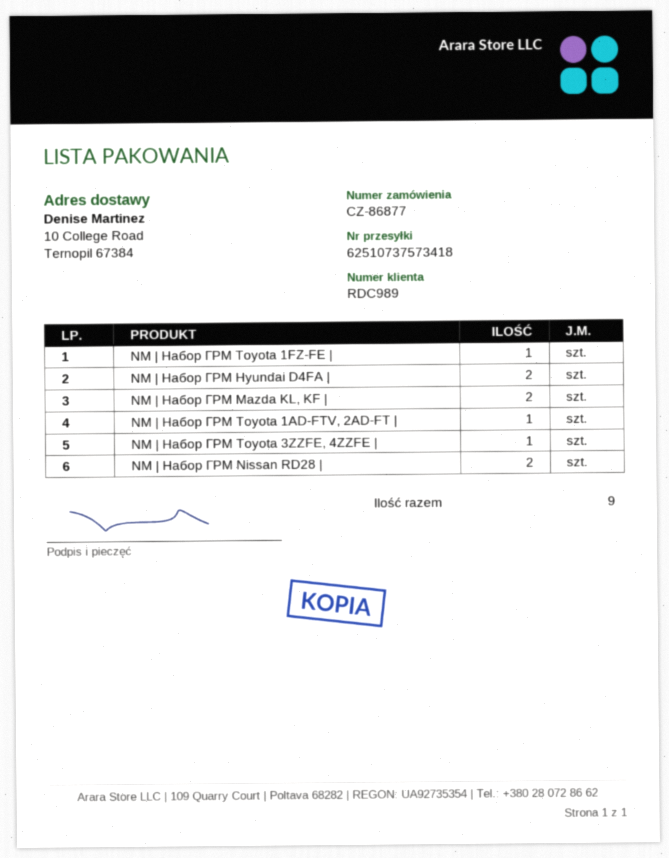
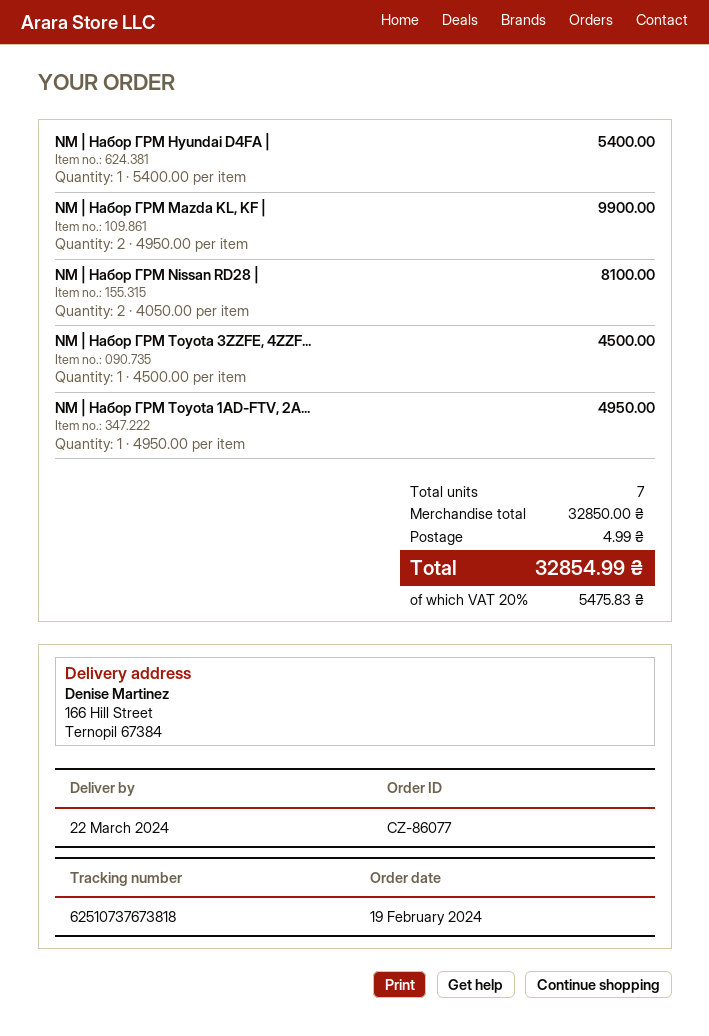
order number: CZ-86877 -> CZ-86077
tracking number: 62510737573418 -> 62510737673818
ship to: 10 College Road, Ternopil 67384 -> 166 Hill Street, Ternopil 67384
NM | Набор ГРМ Toyota 1FZ-FE |: 1 -> none
NM | Набор ГРМ Hyundai D4FA |: 2 -> 1
total quantity: 9 -> 7

